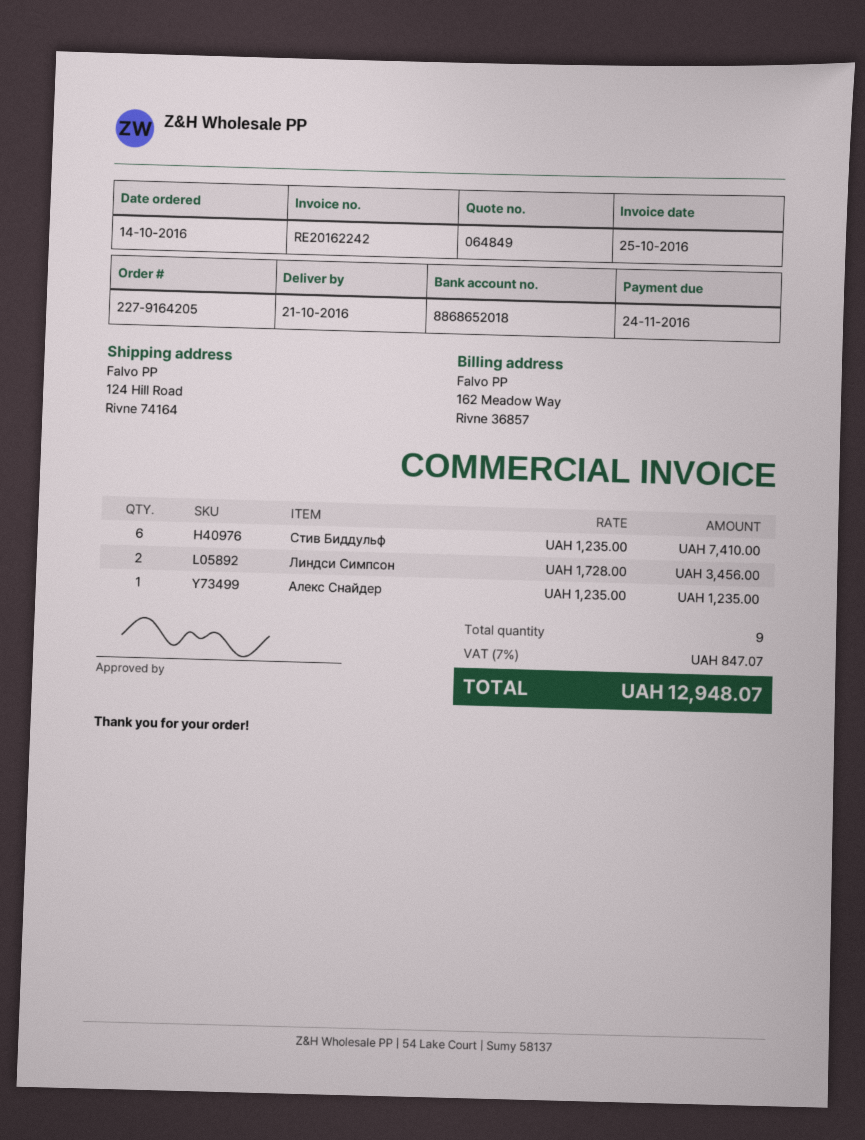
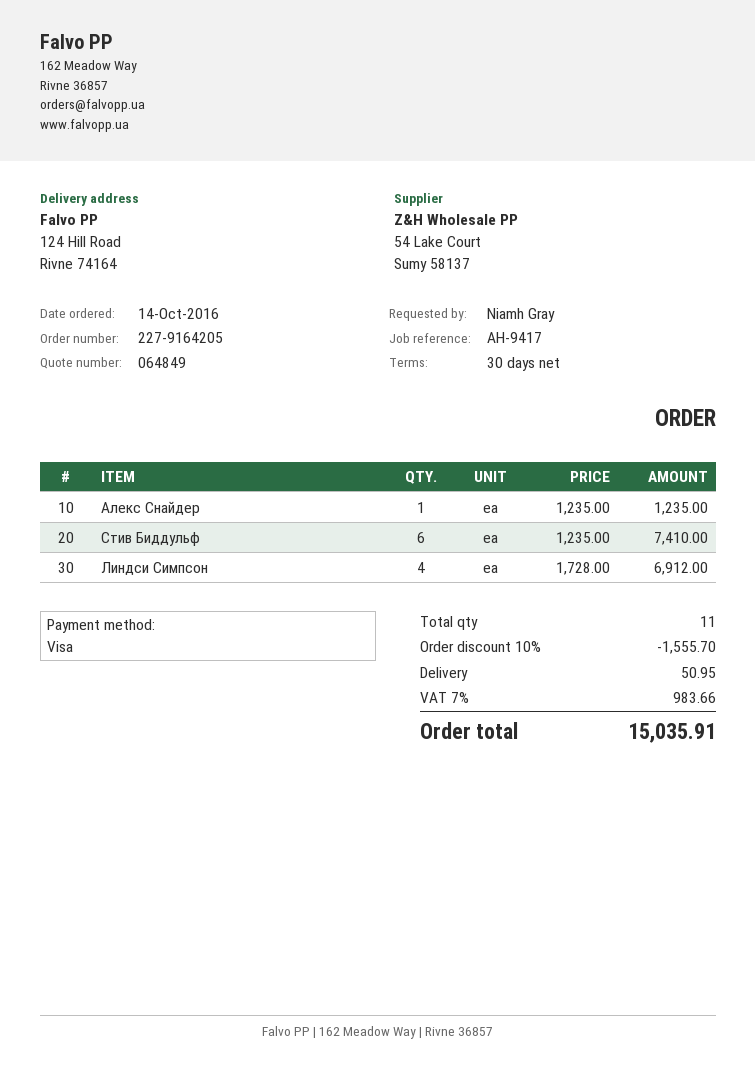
Линдси Симпсон: 2 x 1728.00 = 3456.00 -> 4 x 1728.00 = 6912.00
total quantity: 9 -> 11
discount: none -> 10% = 1555.70
shipping: none -> 50.95
tax: 7% = 847.07 -> 7% = 983.66
total: 12948.07 -> 15035.91

